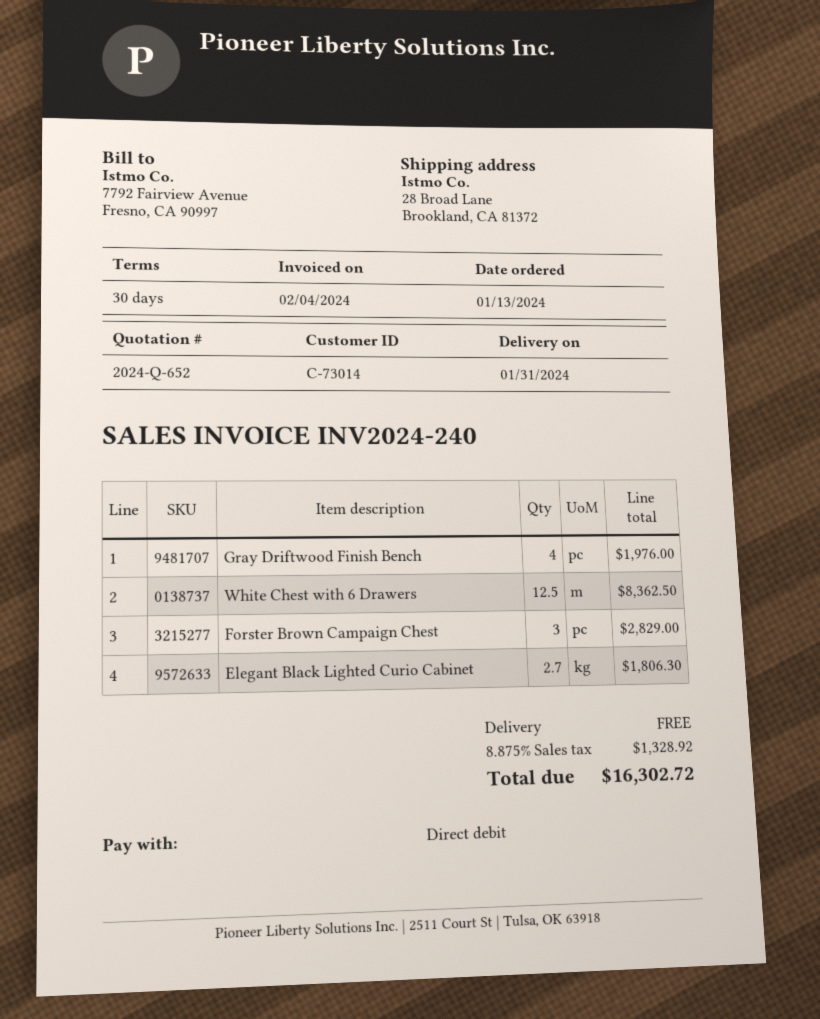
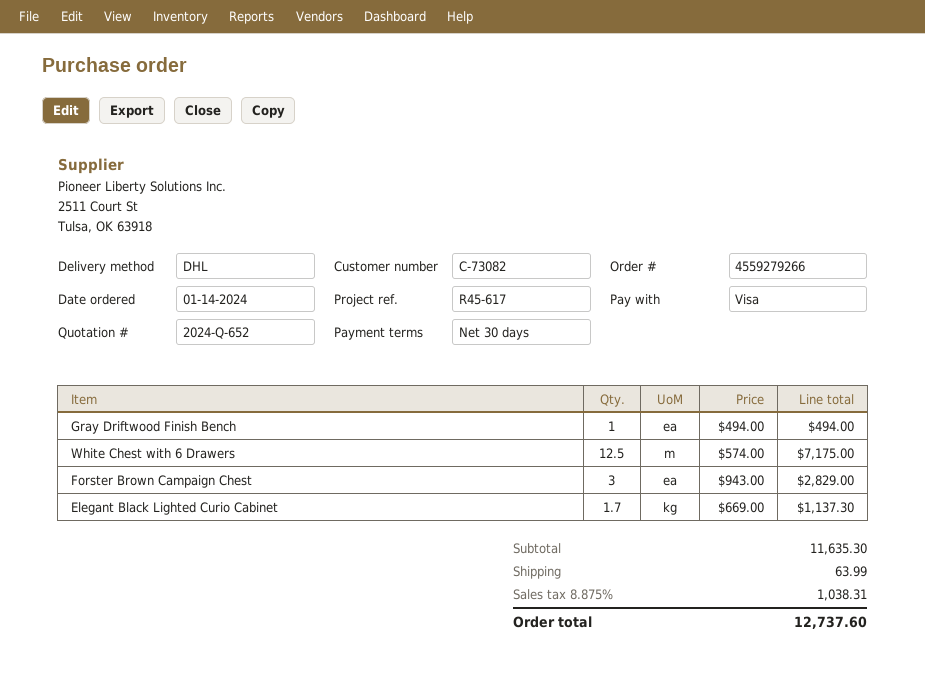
order date: 2024-01-13 -> 2024-01-14
customer number: C-73014 -> C-73082
payment method: direct debit -> Visa
Gray Driftwood Finish Bench: 4 for 1976.00 -> 1 for 494.00
White Chest with 6 Drawers: 12.5 for 8362.50 -> 12.5 for 7175.00
Elegant Black Lighted Curio Cabinet: 2.7 for 1806.30 -> 1.7 for 1137.30
shipping: 0.00 -> 63.99
tax: 8.875% = 1328.92 -> 8.875% = 1038.31
total: 16302.72 -> 12737.60

